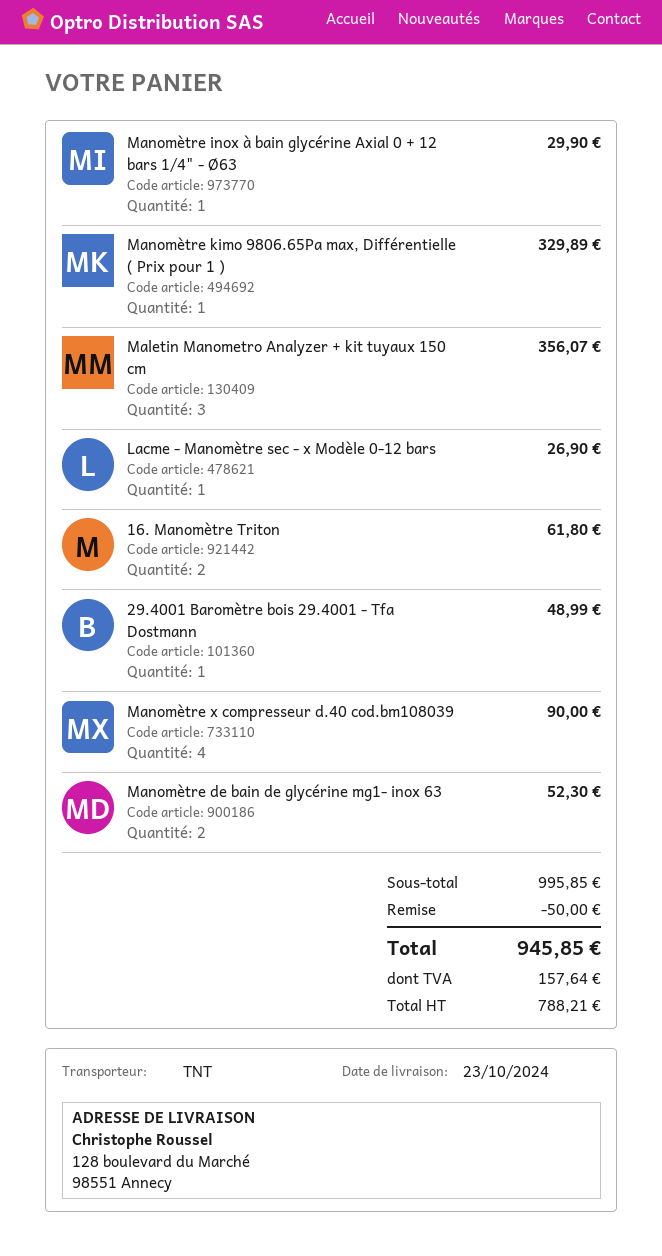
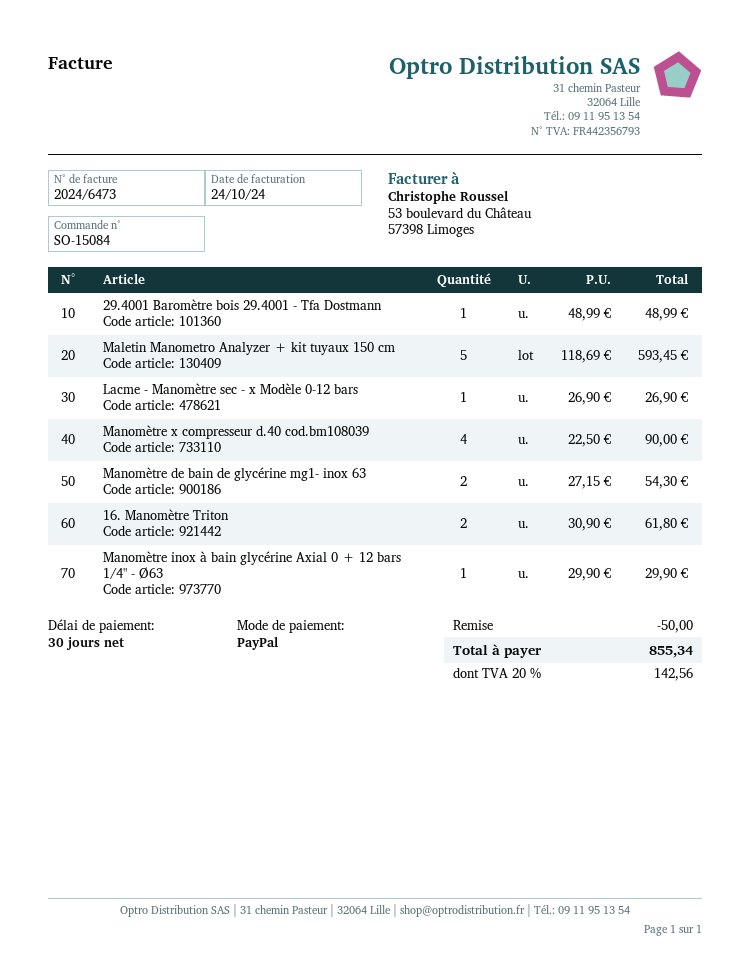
Manomètre kimo 9806.65Pa max, Différentielle ( Prix pour 1 ): 1 for 329.89 -> none
Maletin Manometro Analyzer + kit tuyaux 150 cm: 3 for 356.07 -> 5 for 593.45
Manomètre de bain de glycérine mg1- inox 63: 2 for 52.30 -> 2 for 54.30
tax: 157.64 -> 142.56
total: 945.85 -> 855.34

